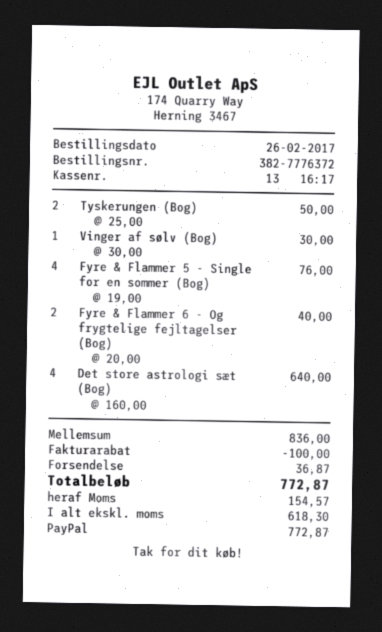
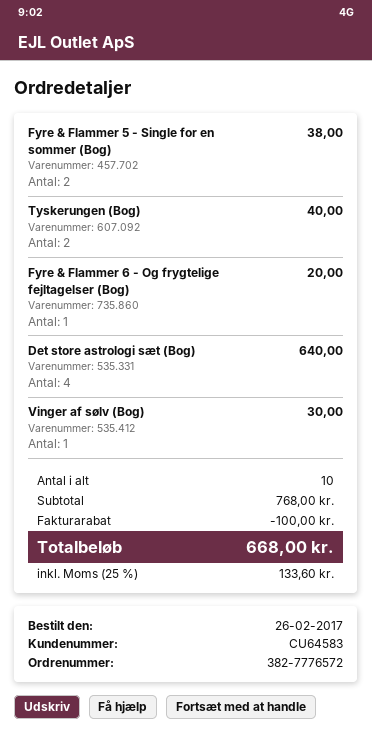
order number: 382-7776372 -> 382-7776572
Tyskerungen (Bog): 2 for 50.00 -> 2 for 40.00
Fyre & Flammer 5 - Single for en sommer (Bog): 4 for 76.00 -> 2 for 38.00
Fyre & Flammer 6 - Og frygtelige fejltagelser (Bog): 2 for 40.00 -> 1 for 20.00
subtotal: 836.00 -> 768.00
shipping: 36.87 -> none
tax: 154.57 -> 133.60
total: 772.87 -> 668.00

